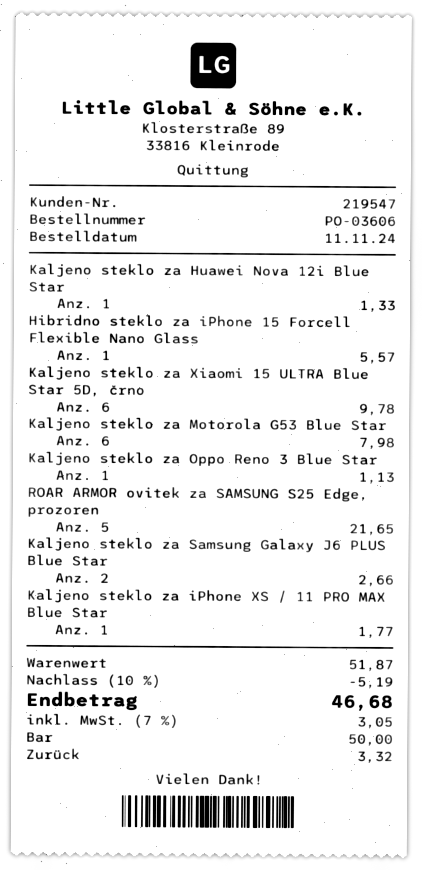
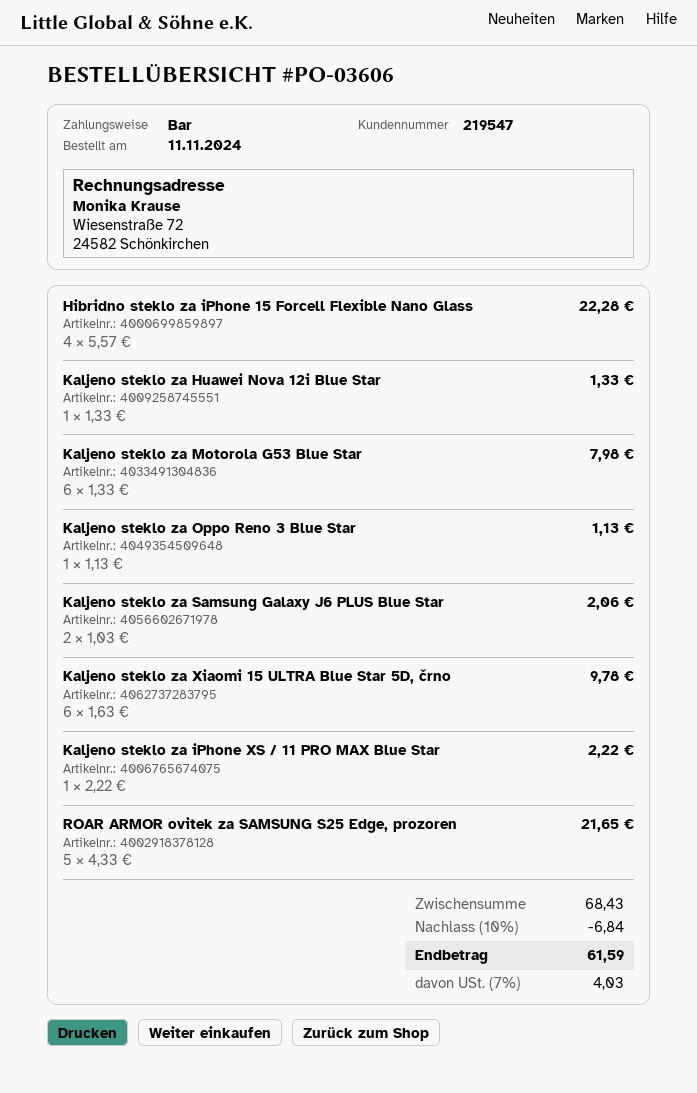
Hibridno steklo za iPhone 15 Forcell Flexible Nano Glass: 1 for 5.57 -> 4 for 22.28
Kaljeno steklo za Samsung Galaxy J6 PLUS Blue Star: 2 for 2.66 -> 2 for 2.06
Kaljeno steklo za iPhone XS / 11 PRO MAX Blue Star: 1 for 1.77 -> 1 for 2.22
subtotal: 51.87 -> 68.43
discount: 10% = 5.19 -> 10% = 6.84
tax: 7% = 3.05 -> 7% = 4.03
total: 46.68 -> 61.59

